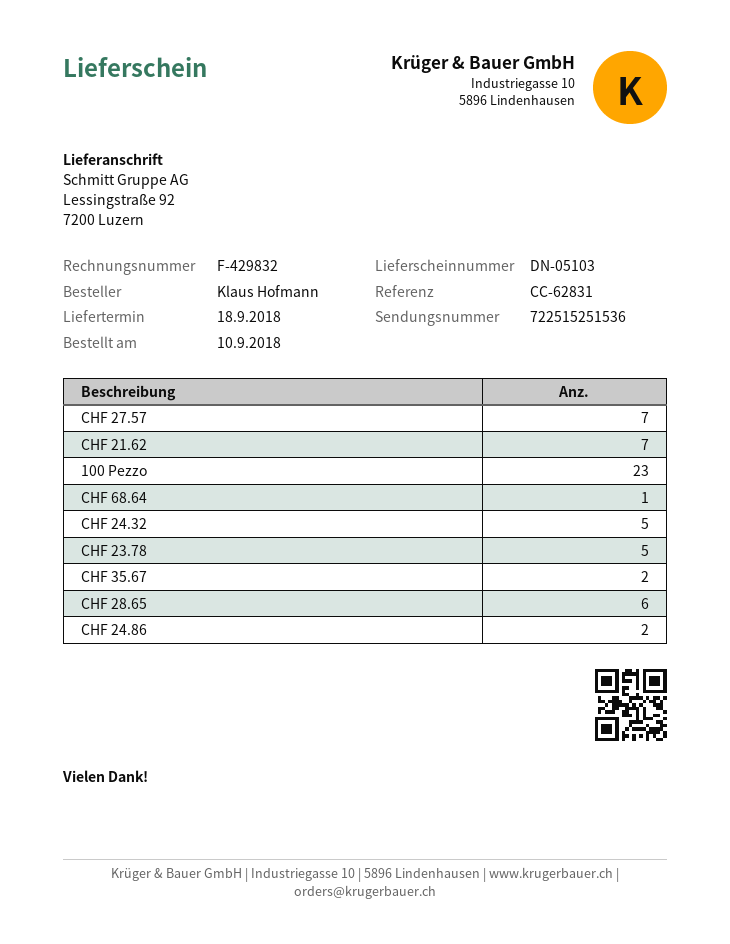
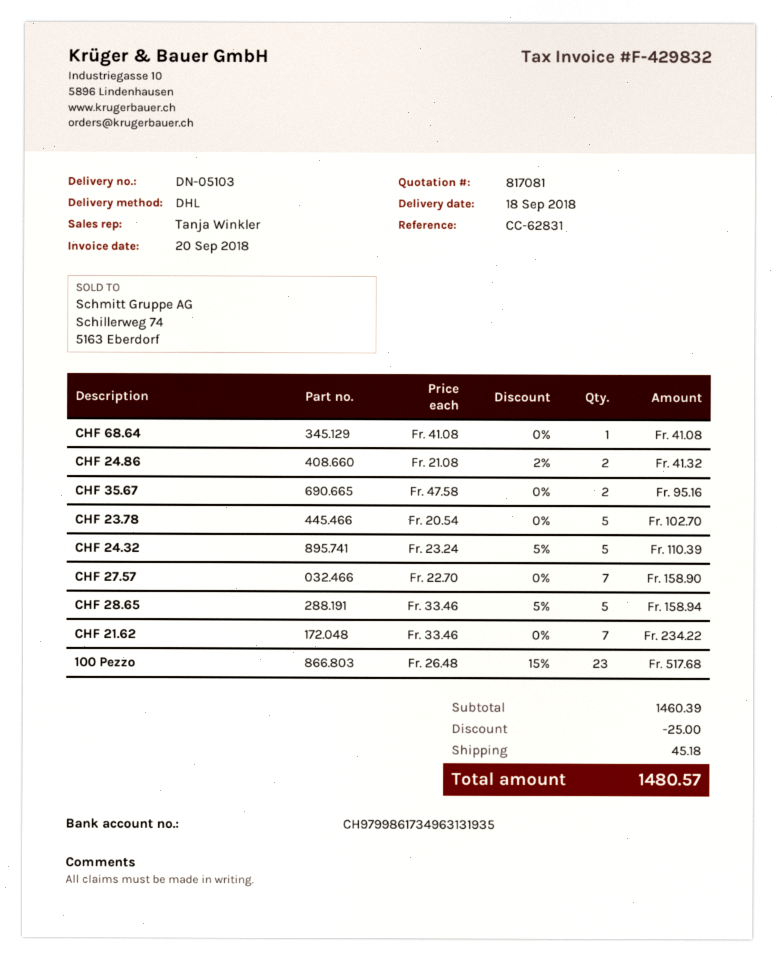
CHF 28.65: 6 -> 5

